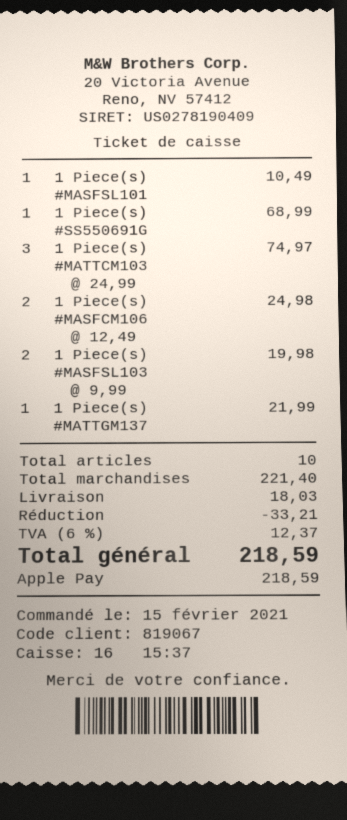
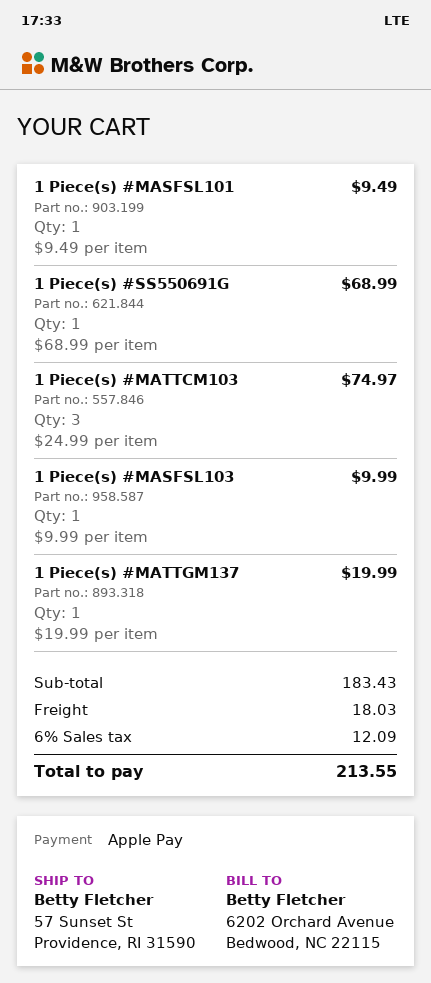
1 Piece(s) #MASFSL101: 1 x 10.49 = 10.49 -> 1 x 9.49 = 9.49
1 Piece(s) #MASFCM106: 2 x 12.49 = 24.98 -> none
1 Piece(s) #MASFSL103: 2 x 9.99 = 19.98 -> 1 x 9.99 = 9.99
1 Piece(s) #MATTGM137: 1 x 21.99 = 21.99 -> 1 x 19.99 = 19.99
subtotal: 221.40 -> 183.43
discount: 33.21 -> none
tax: 6% = 12.37 -> 6% = 12.09
total: 218.59 -> 213.55

